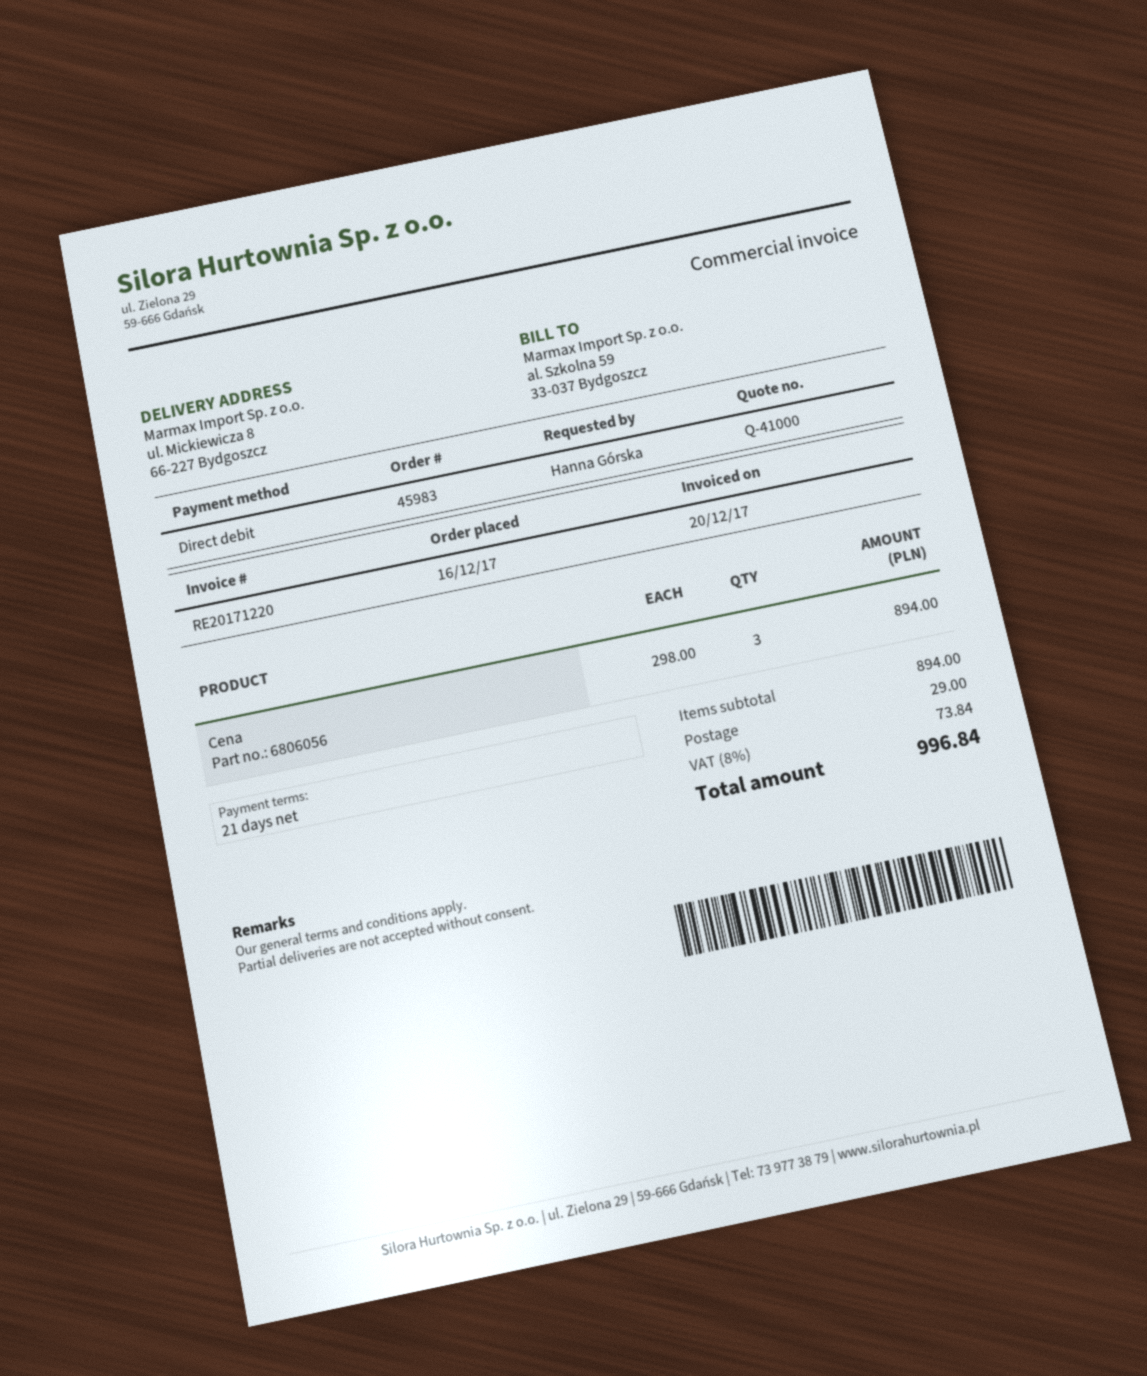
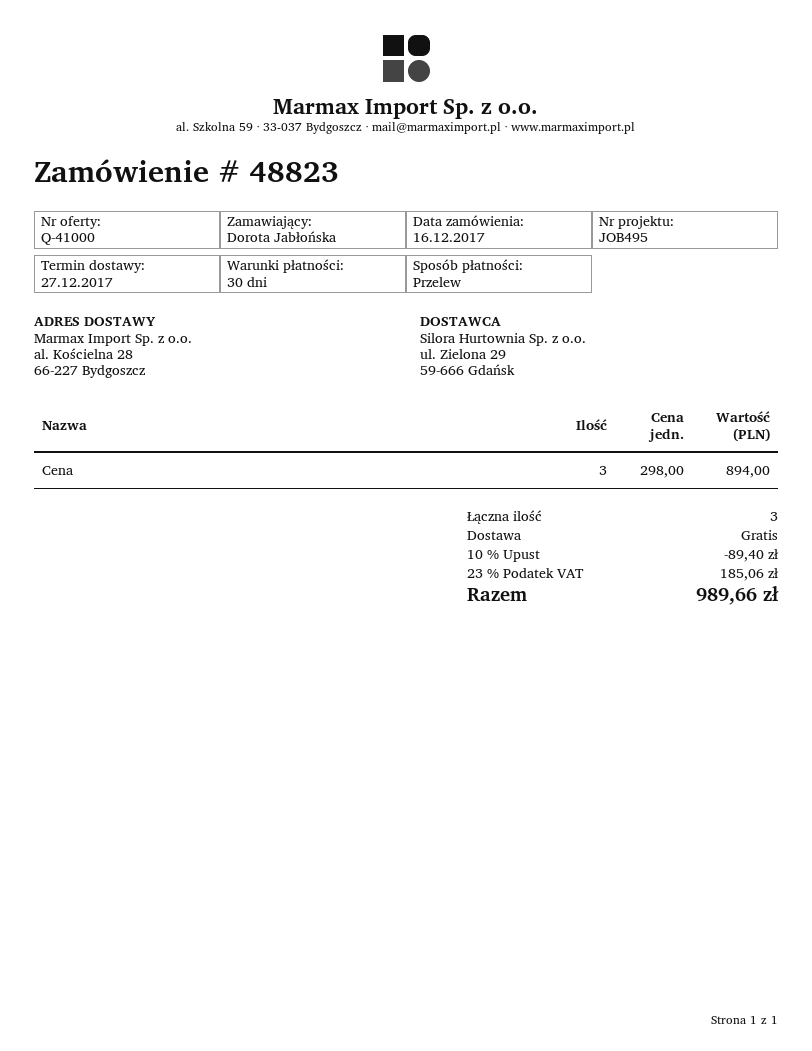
order number: 45983 -> 48823
payment terms: 21 days -> 30 days
ordered by: Hanna Górska -> Dorota Jabłońska
payment method: direct debit -> bank transfer
ship to: ul. Mickiewicza 8, 66-227 Bydgoszcz -> al. Kościelna 28, 66-227 Bydgoszcz
discount: none -> 10% = 89.40
shipping: 29.00 -> 0.00
tax: 8% = 73.84 -> 23% = 185.06
total: 996.84 -> 989.66

